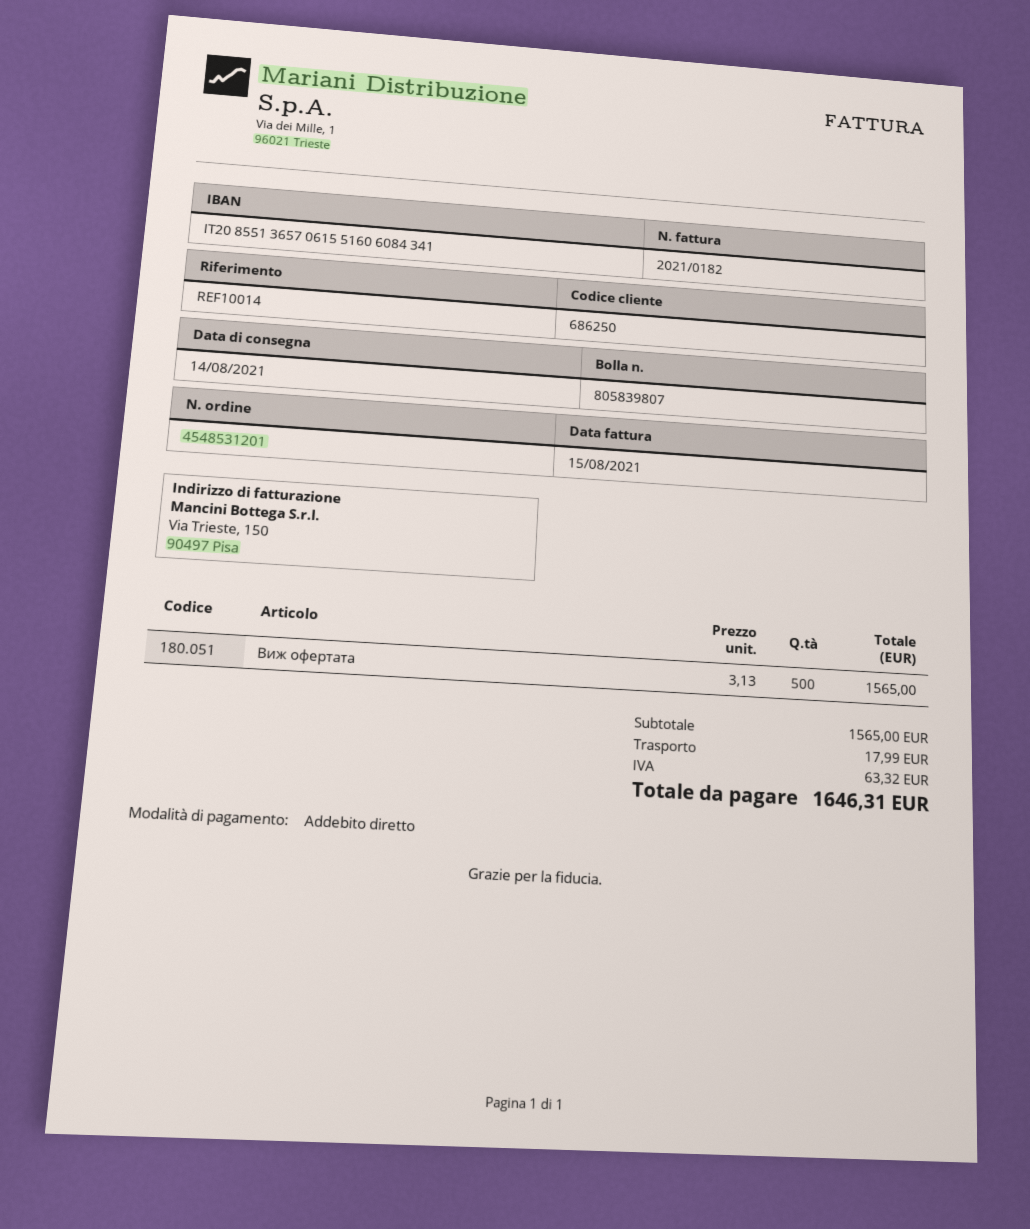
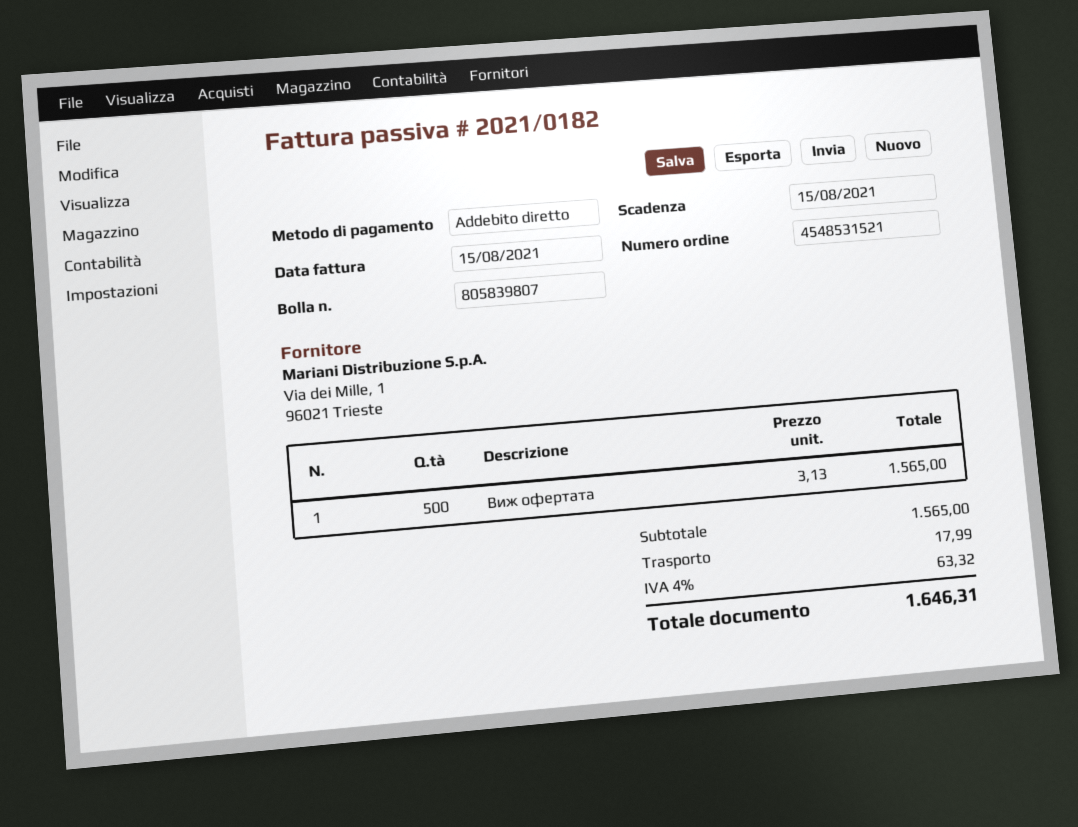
order number: 4548531201 -> 4548531521

